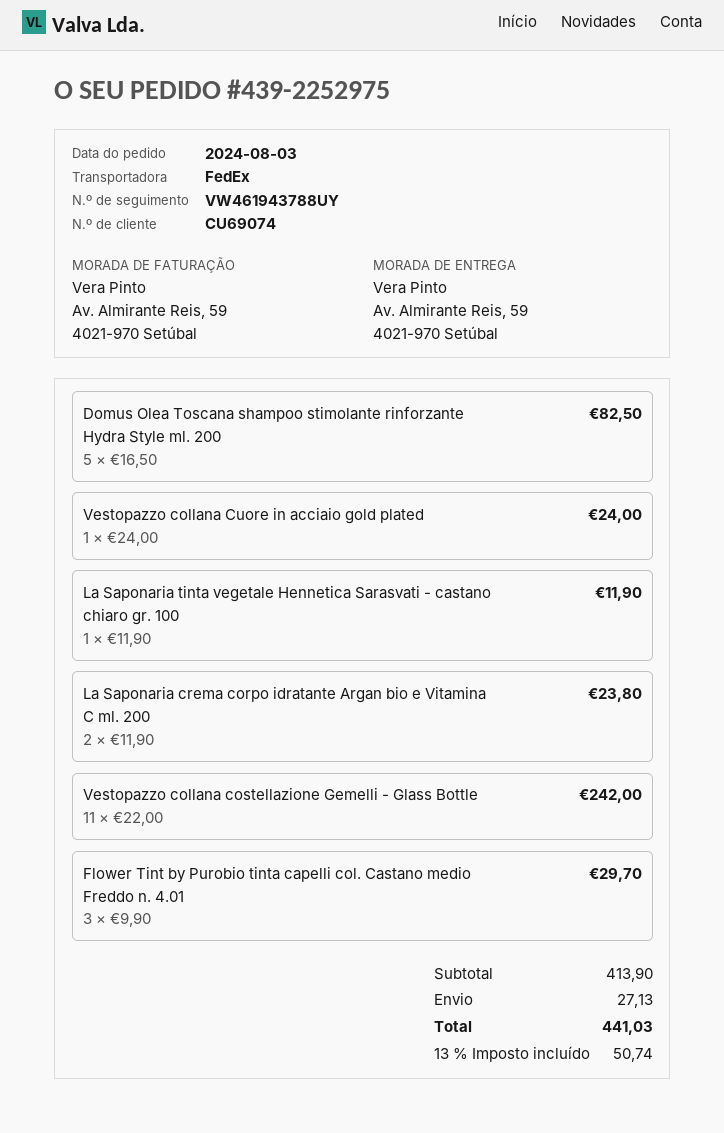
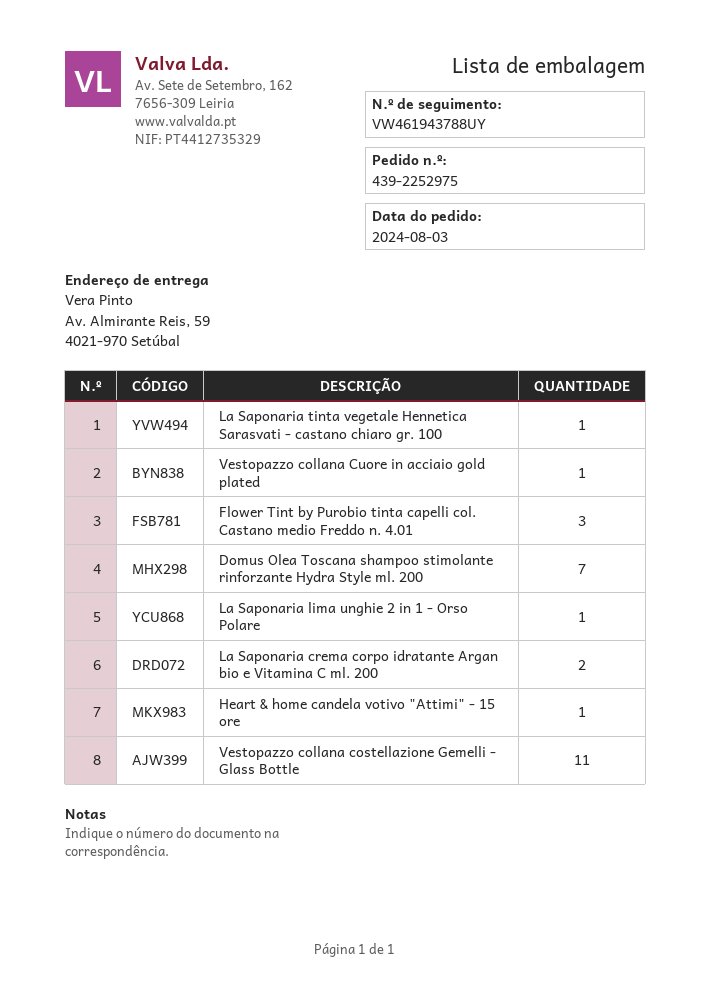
Domus Olea Toscana shampoo stimolante rinforzante Hydra Style ml. 200: 5 -> 7
La Saponaria lima unghie 2 in 1 - Orso Polare: none -> 1
Heart & home candela votivo "Attimi" - 15 ore: none -> 1

